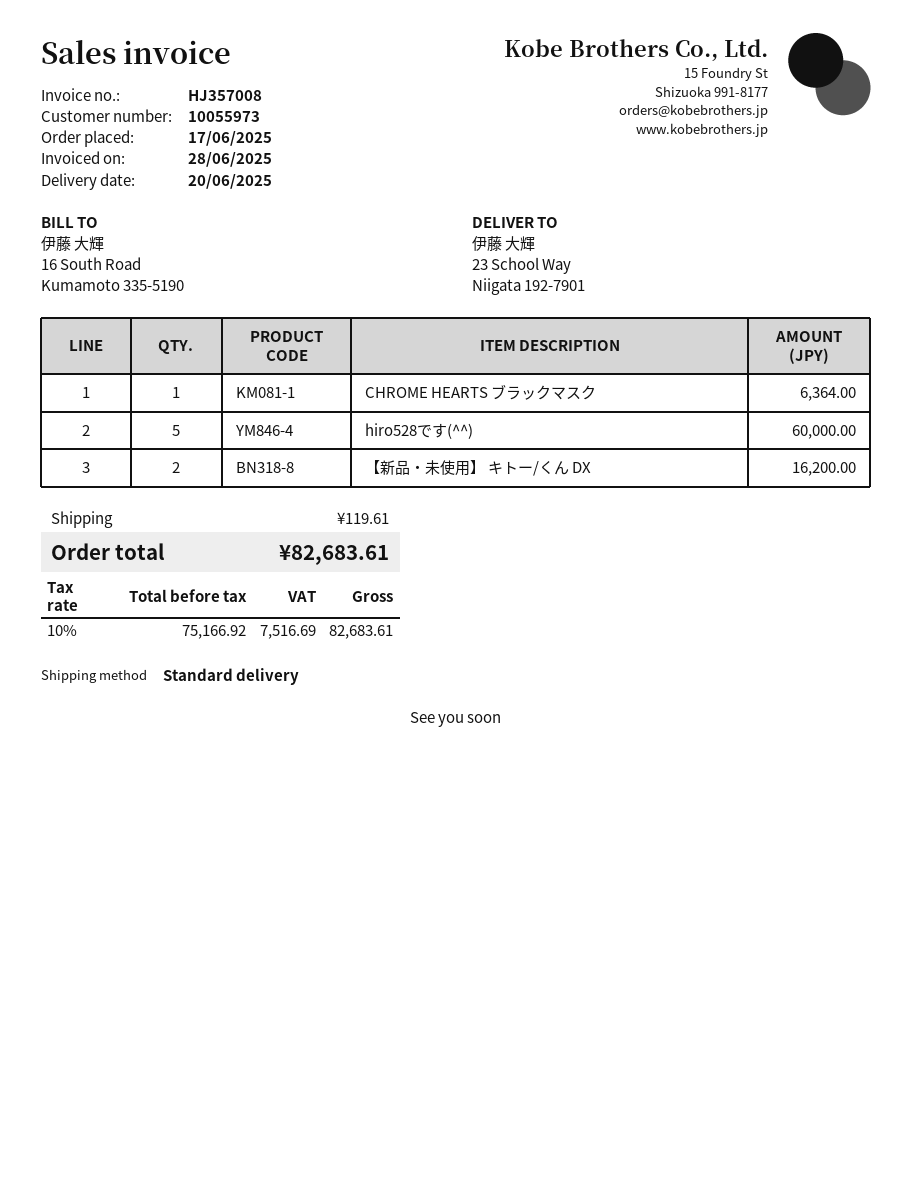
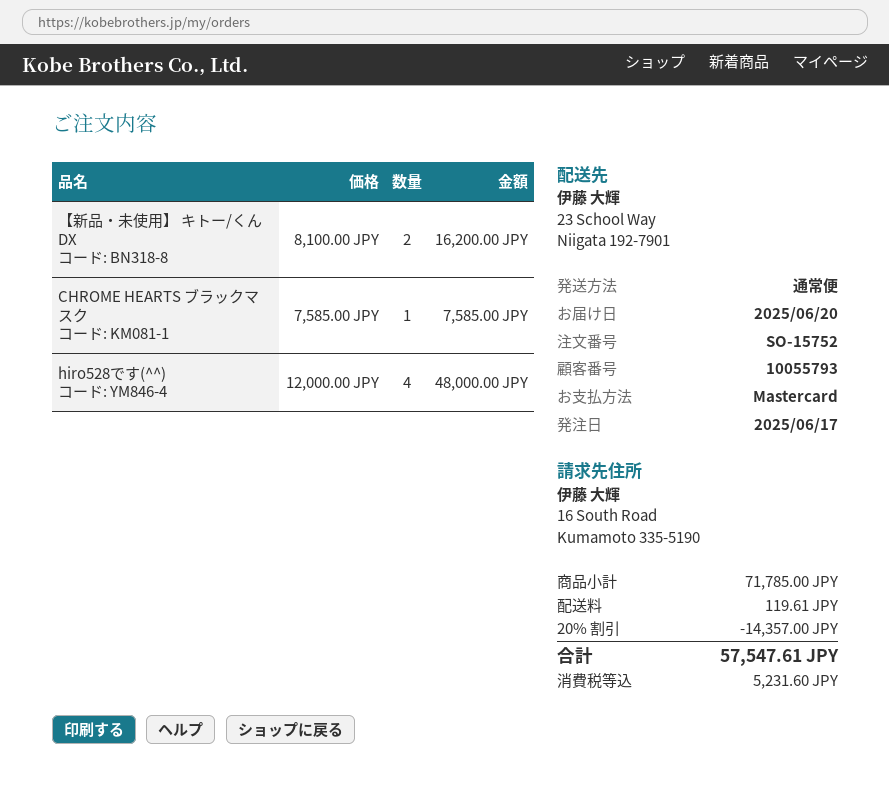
customer number: 10055973 -> 10055793
CHROME HEARTS ブラックマスク: 1 for 6364.00 -> 1 for 7585.00
hiro528です(^^): 5 for 60000.00 -> 4 for 48000.00
discount: none -> 20% = 14357.00
tax: 7516.69 -> 5231.60
total: 82683.61 -> 57547.61

